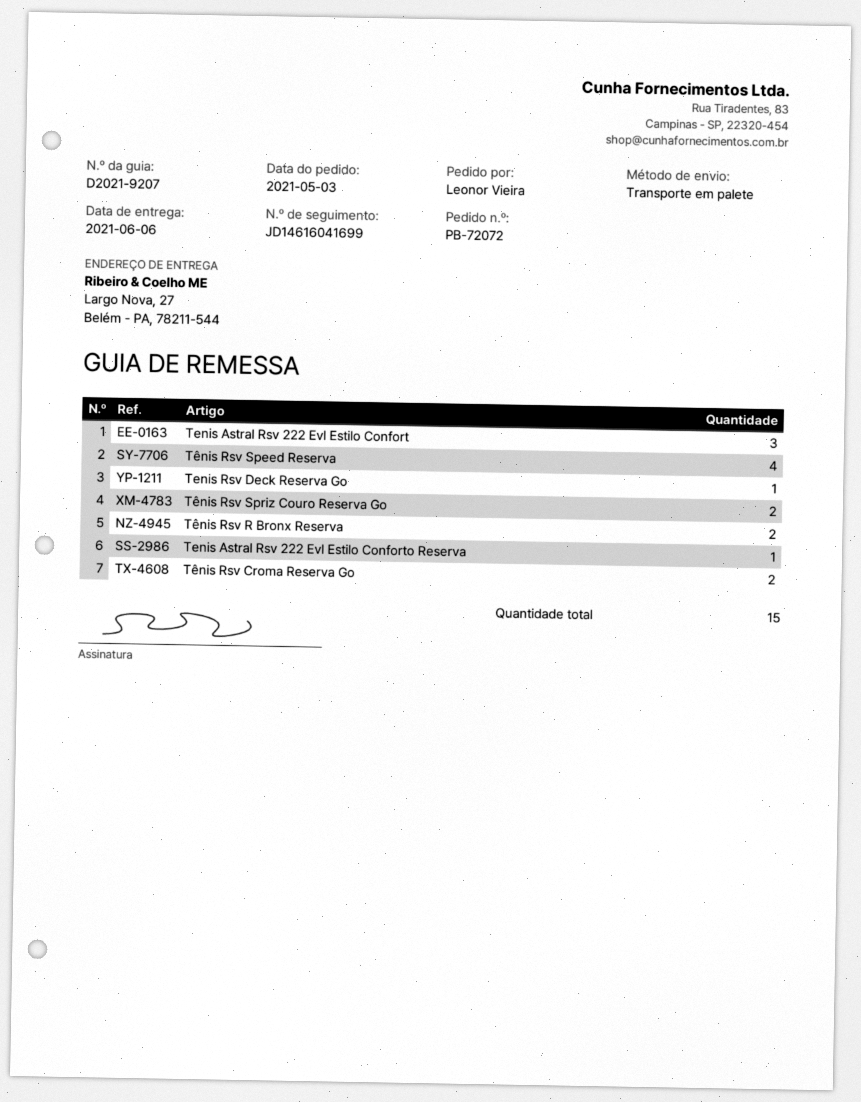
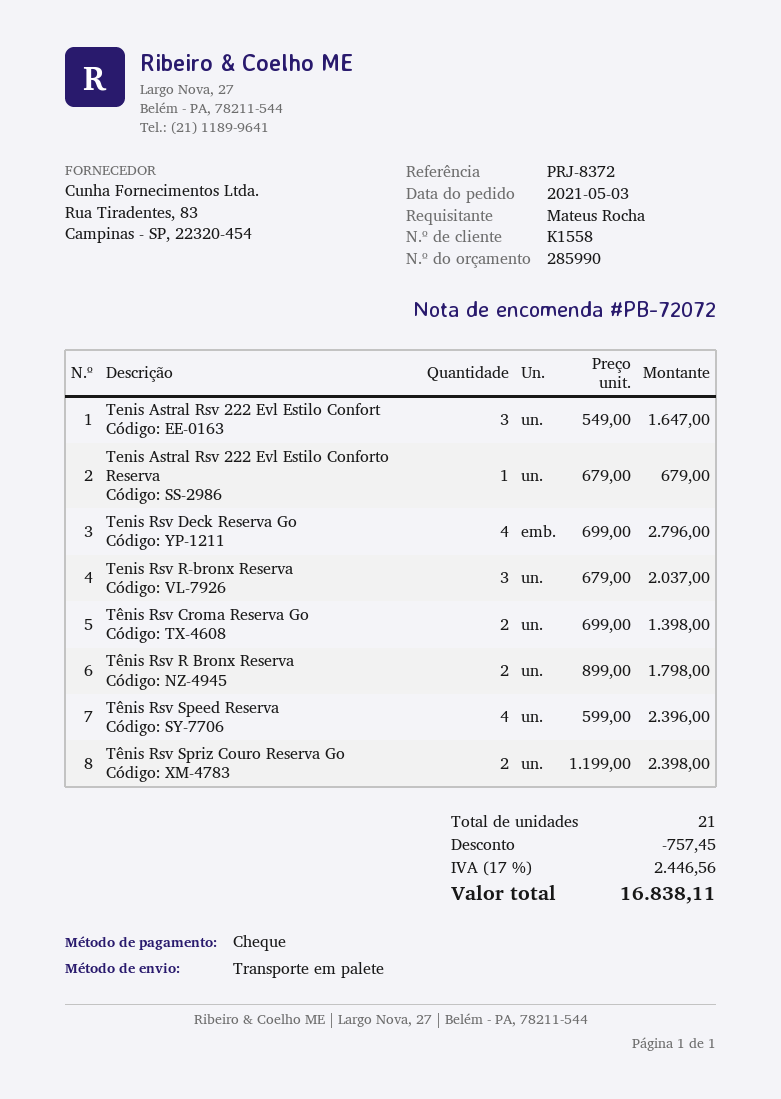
ordered by: Leonor Vieira -> Mateus Rocha
Tenis Rsv Deck Reserva Go: 1 -> 4
Tenis Rsv R-bronx Reserva: none -> 3
total quantity: 15 -> 21

